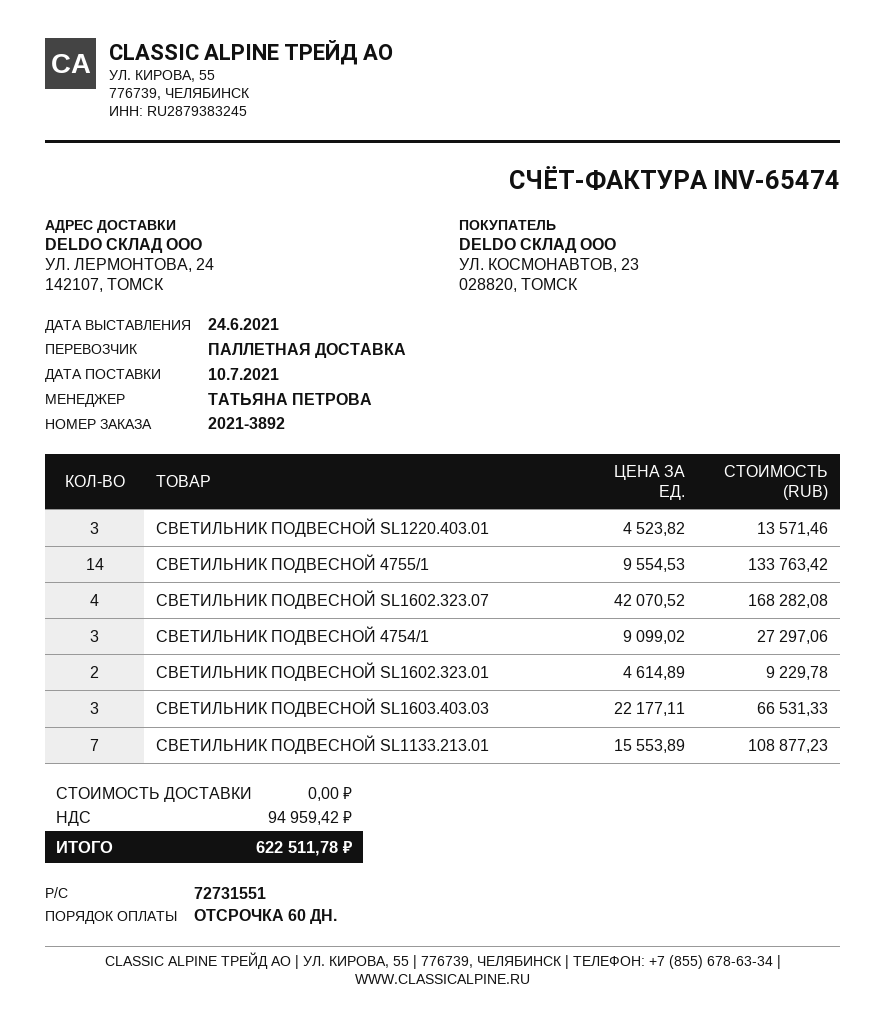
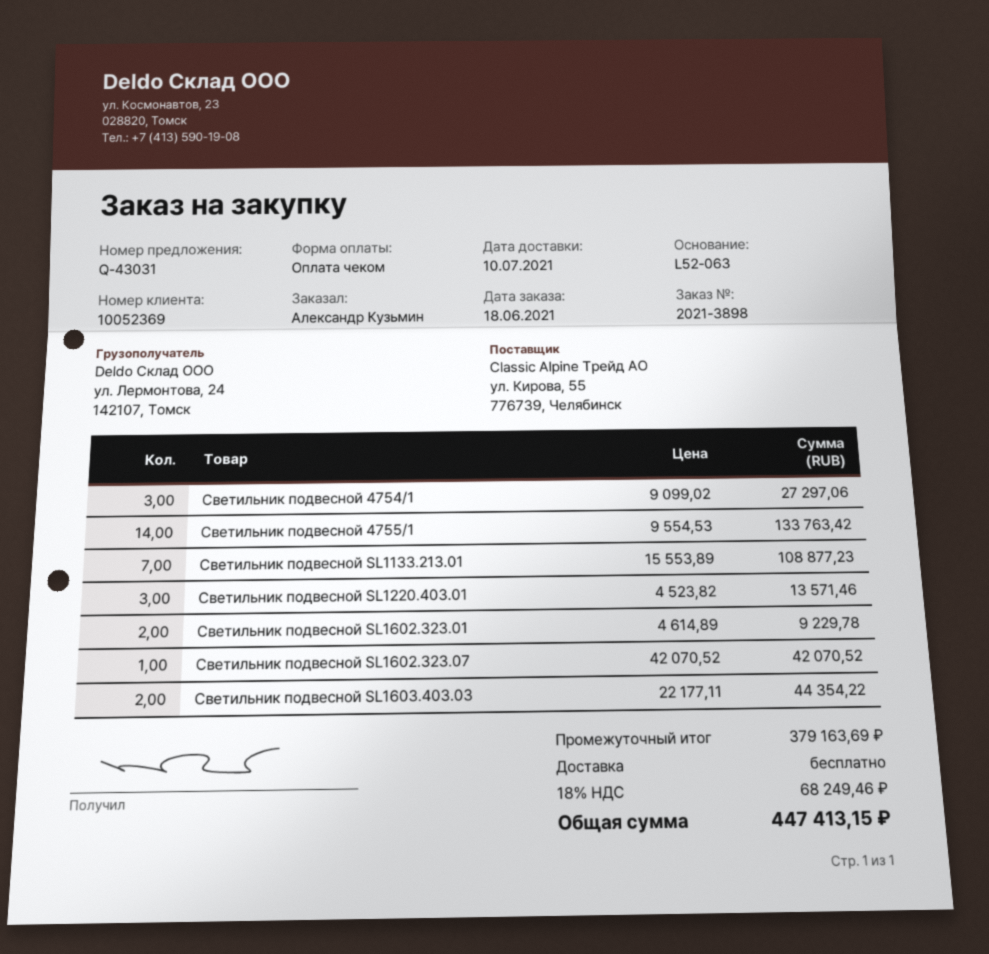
order number: 2021-3892 -> 2021-3898
СВЕТИЛЬНИК ПОДВЕСНОЙ SL1602.323.07: 4 x 42070.52 = 168282.08 -> 1 x 42070.52 = 42070.52
СВЕТИЛЬНИК ПОДВЕСНОЙ SL1603.403.03: 3 x 22177.11 = 66531.33 -> 2 x 22177.11 = 44354.22
tax: 94959.42 -> 68249.46
total: 622511.78 -> 447413.15

